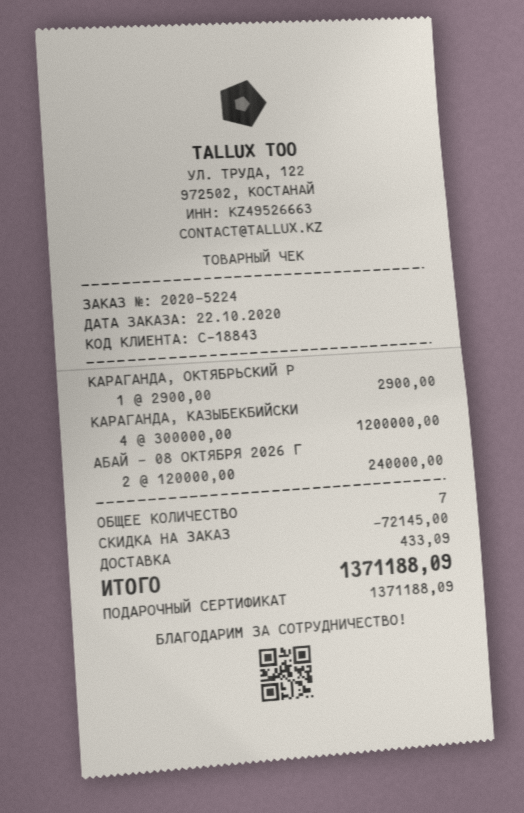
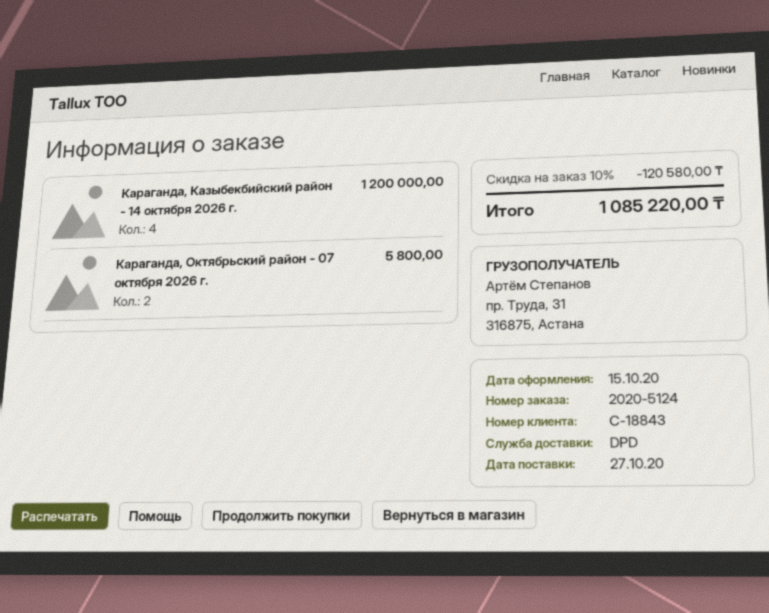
order number: 2020-5224 -> 2020-5124
order date: 2020-10-22 -> 2020-10-15
КАРАГАНДА, ОКТЯБРЬСКИЙ Р: 1 for 2900.00 -> 2 for 5800.00
АБАЙ - 08 ОКТЯБРЯ 2026 Г: 2 for 240000.00 -> none
discount: 72145.00 -> 120580.00
shipping: 433.09 -> none
total: 1371188.09 -> 1085220.00

